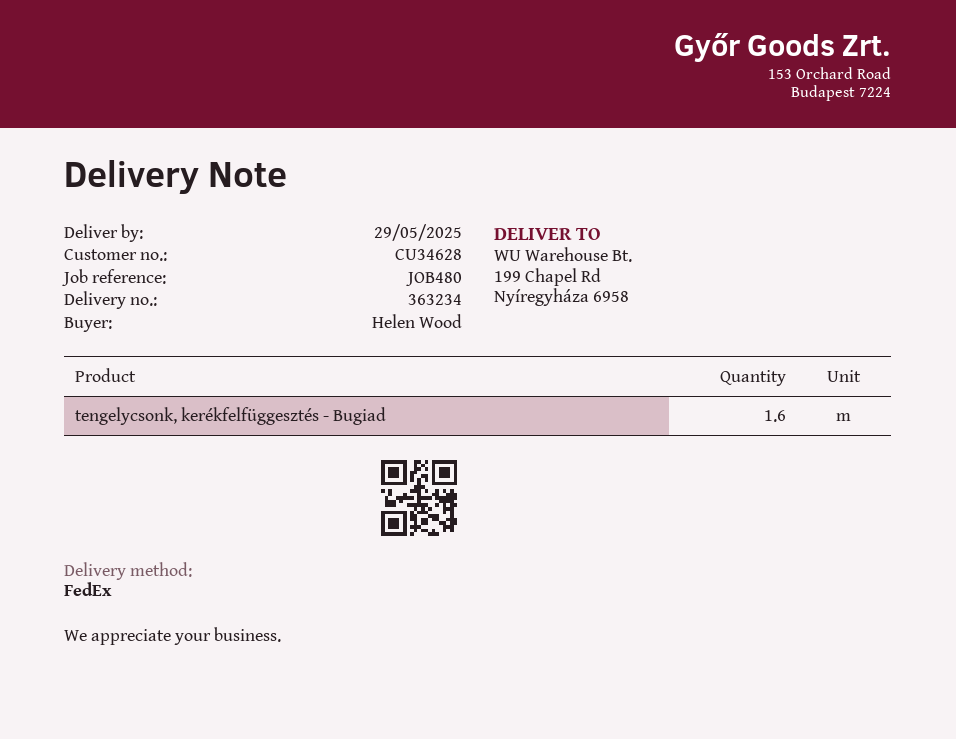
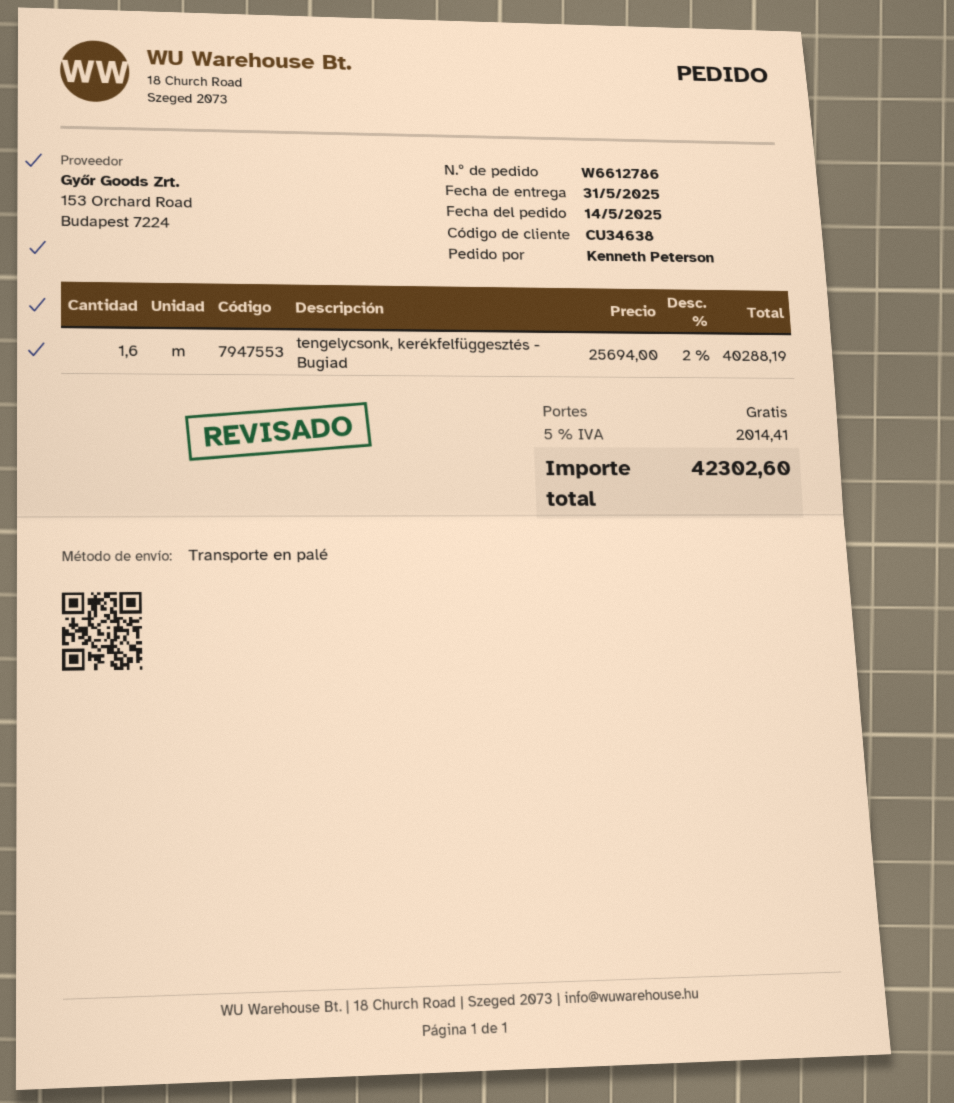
delivery date: 2025-05-29 -> 2025-05-31
customer number: CU34628 -> CU34638
ordered by: Helen Wood -> Kenneth Peterson
shipping method: FedEx -> pallet freight

